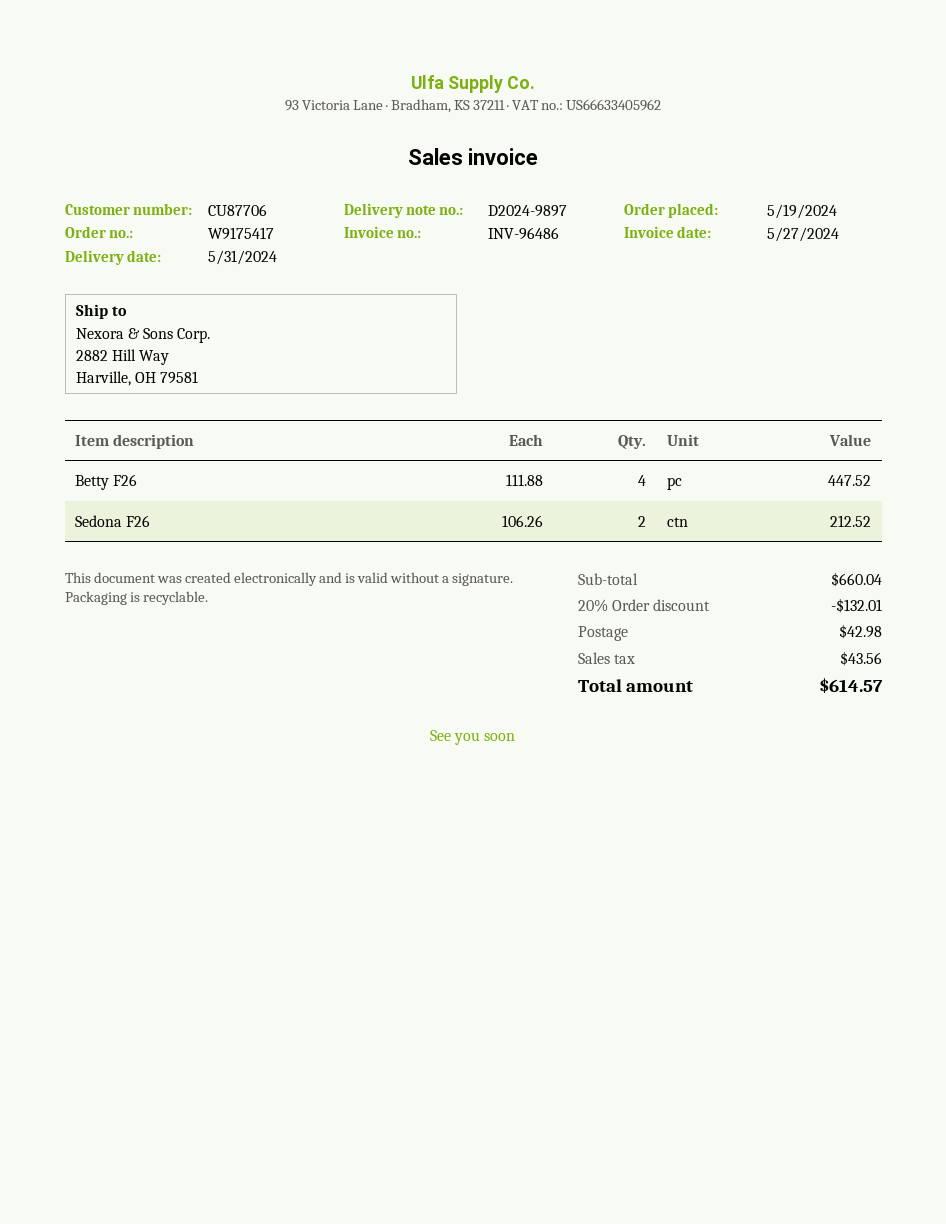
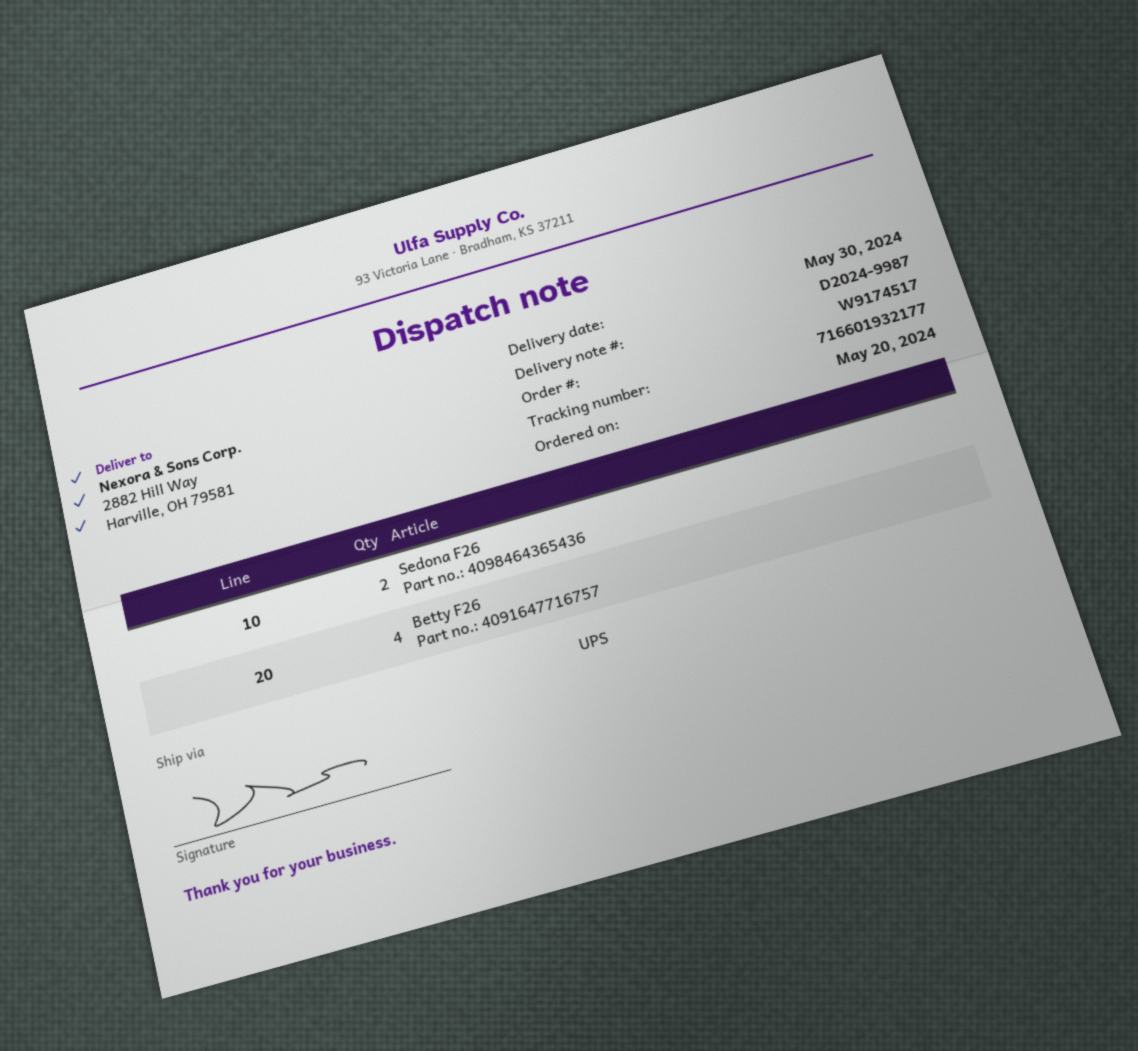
order number: W9175417 -> W9174517
order date: 2024-05-19 -> 2024-05-20
delivery note number: D2024-9897 -> D2024-9987
delivery date: 2024-05-31 -> 2024-05-30

